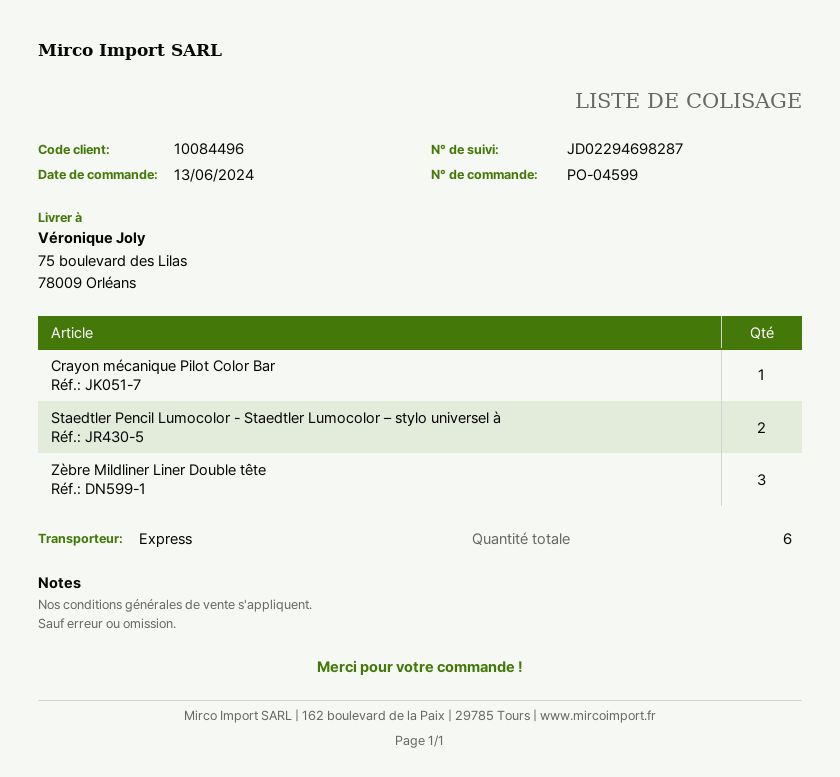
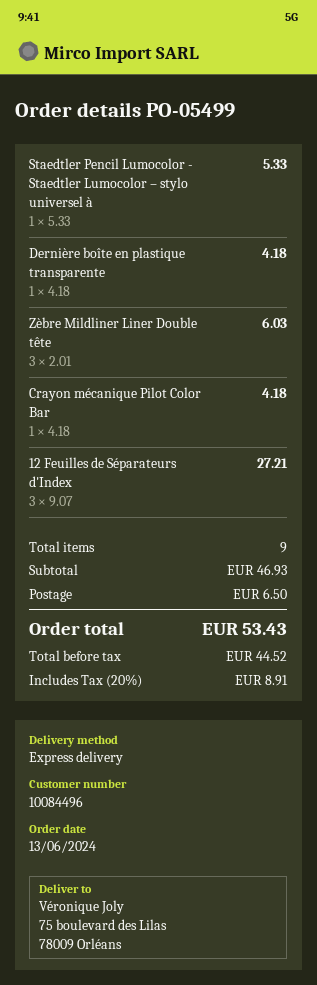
order number: PO-04599 -> PO-05499
Staedtler Pencil Lumocolor - Staedtler Lumocolor – stylo universel à: 2 -> 1
Dernière boîte en plastique transparente: none -> 1
12 Feuilles de Séparateurs d'Index: none -> 3
total quantity: 6 -> 9

